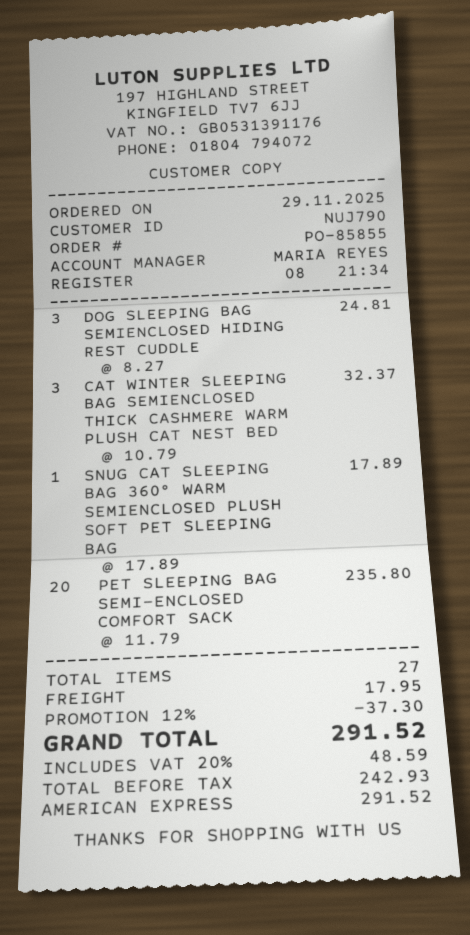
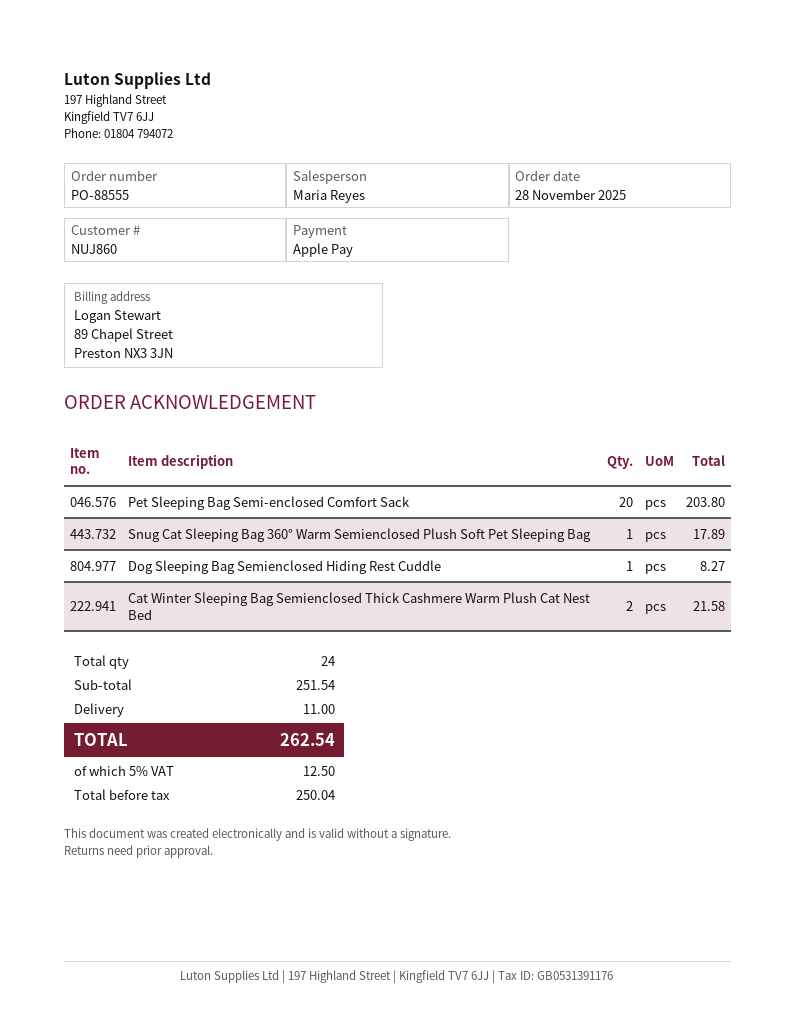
order number: PO-85855 -> PO-88555
order date: 2025-11-29 -> 2025-11-28
customer number: NUJ790 -> NUJ860
payment method: American Express -> Apple Pay
DOG SLEEPING BAG SEMIENCLOSED HIDING REST CUDDLE: 3 for 24.81 -> 1 for 8.27
CAT WINTER SLEEPING BAG SEMIENCLOSED THICK CASHMERE WARM PLUSH CAT NEST BED: 3 for 32.37 -> 2 for 21.58
PET SLEEPING BAG SEMI-ENCLOSED COMFORT SACK: 20 for 235.80 -> 20 for 203.80
total quantity: 27 -> 24
discount: 12% = 37.30 -> none
shipping: 17.95 -> 11.00
net: 242.93 -> 250.04
tax: 20% = 48.59 -> 5% = 12.50
total: 291.52 -> 262.54

